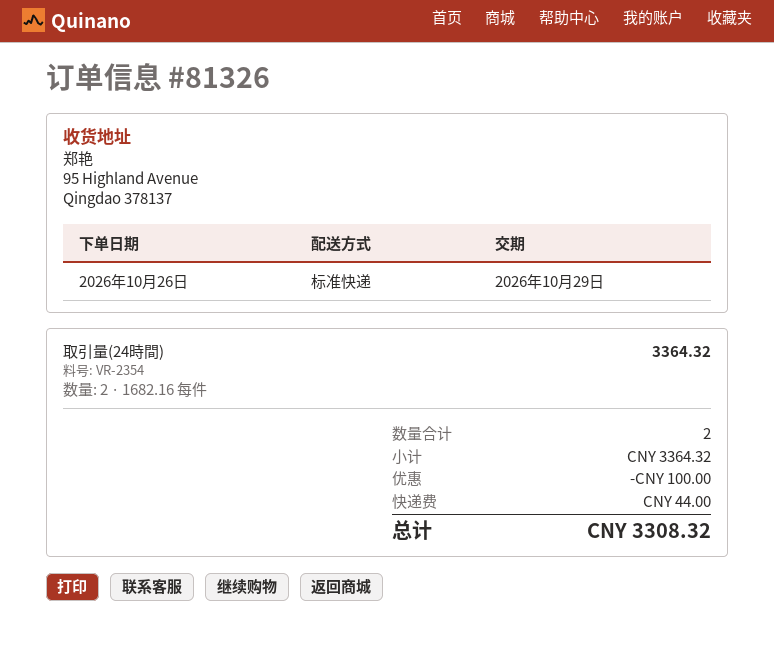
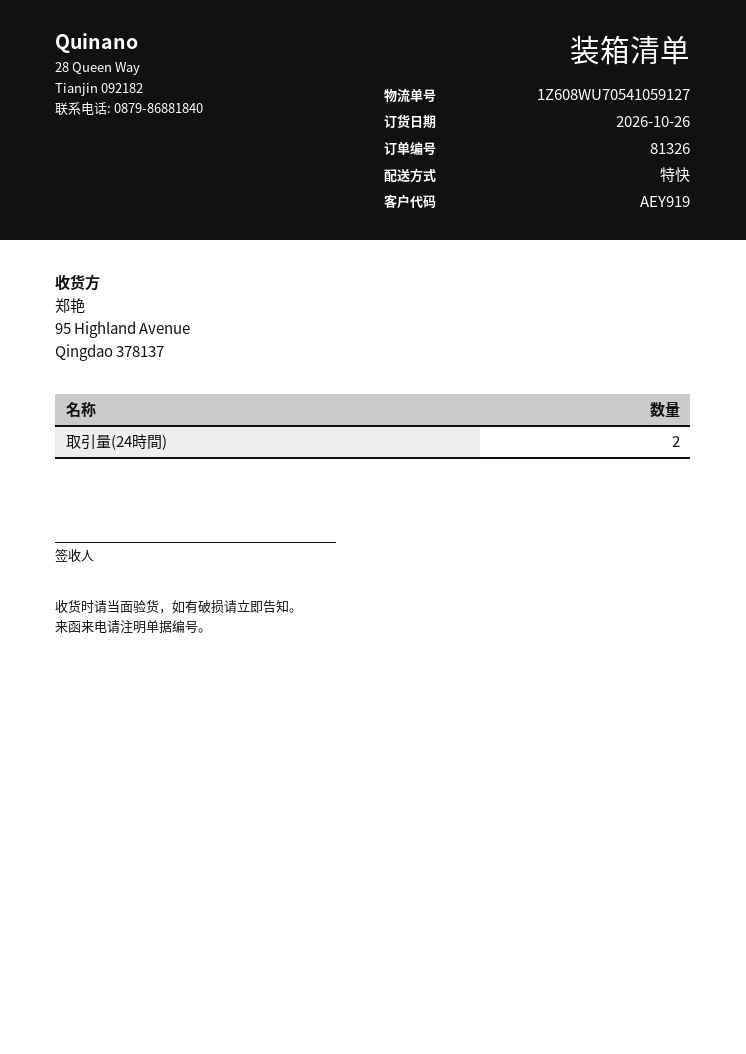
shipping method: standard -> express

